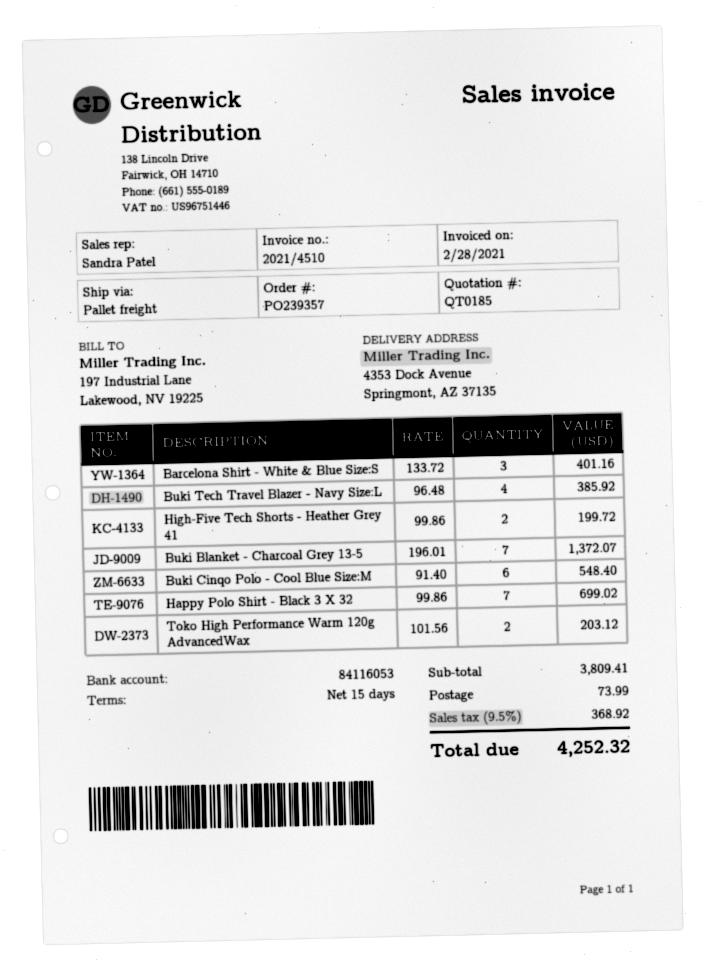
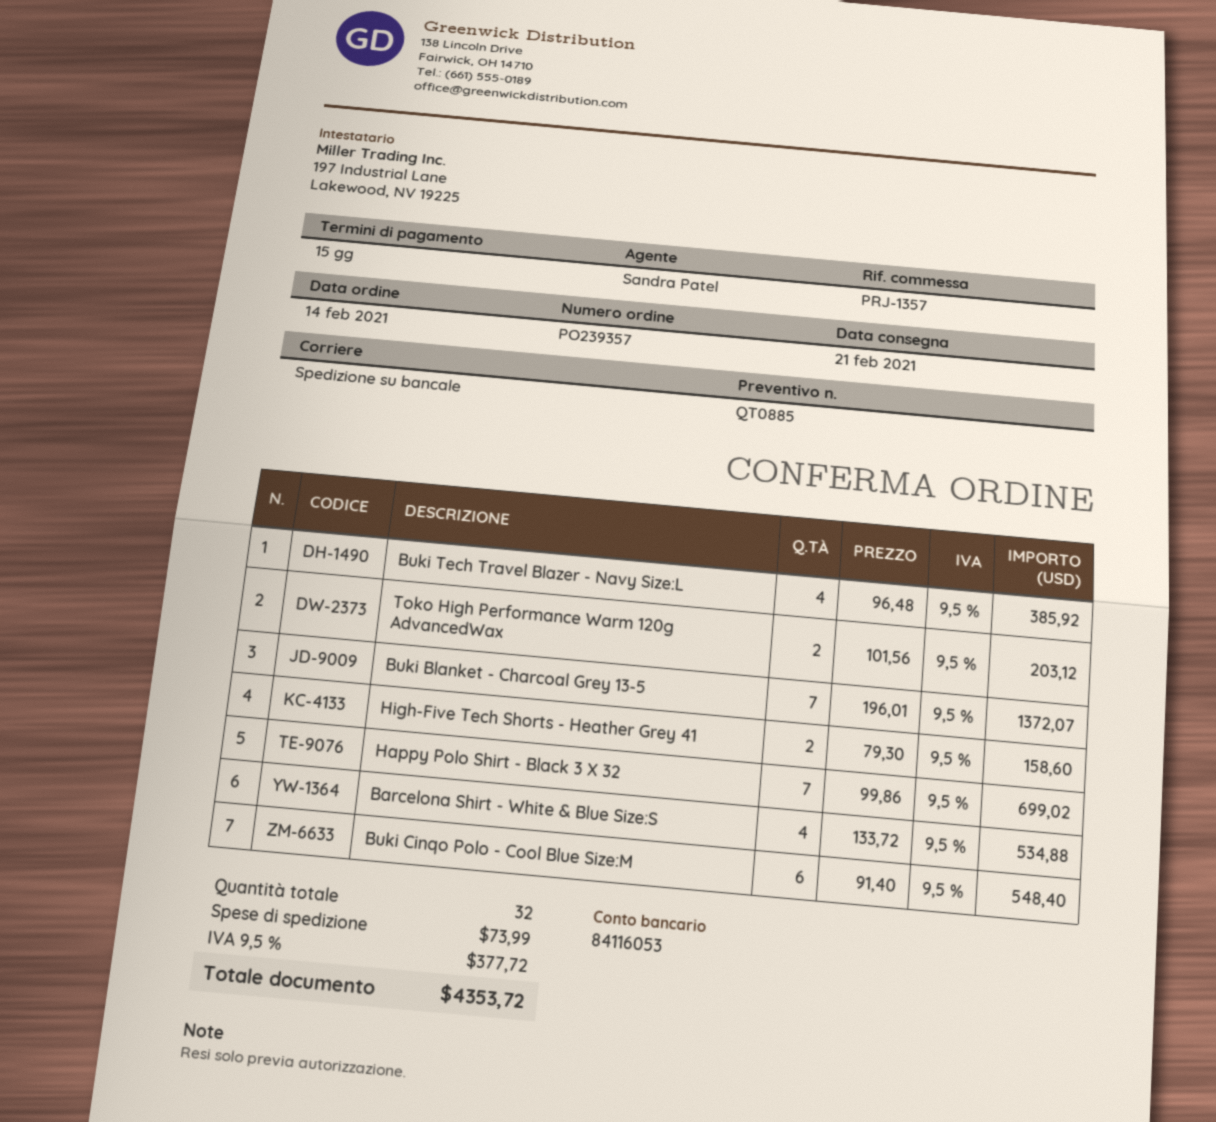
quote number: QT0185 -> QT0885
Barcelona Shirt - White & Blue Size:S: 3 x 133.72 = 401.16 -> 4 x 133.72 = 534.88
High-Five Tech Shorts - Heather Grey 41: 2 x 99.86 = 199.72 -> 2 x 79.30 = 158.60
tax: 9.5% = 368.92 -> 9.5% = 377.72
total: 4252.32 -> 4353.72

